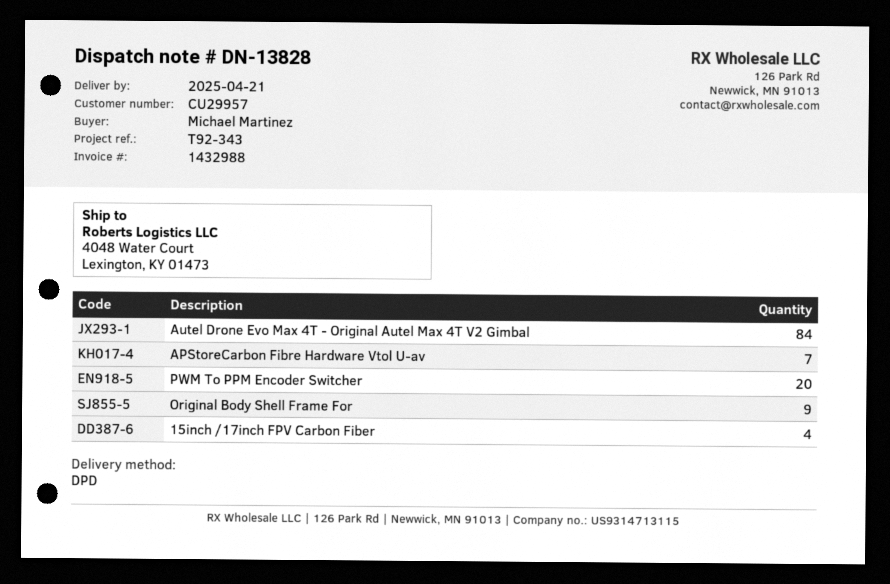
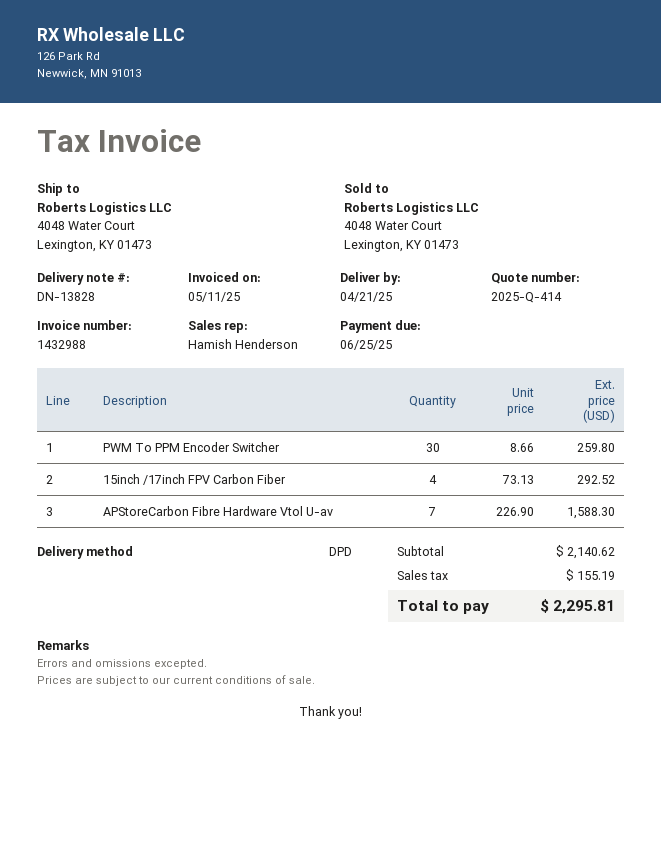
Autel Drone Evo Max 4T - Original Autel Max 4T V2 Gimbal: 84 -> none
PWM To PPM Encoder Switcher: 20 -> 30
Original Body Shell Frame For: 9 -> none

